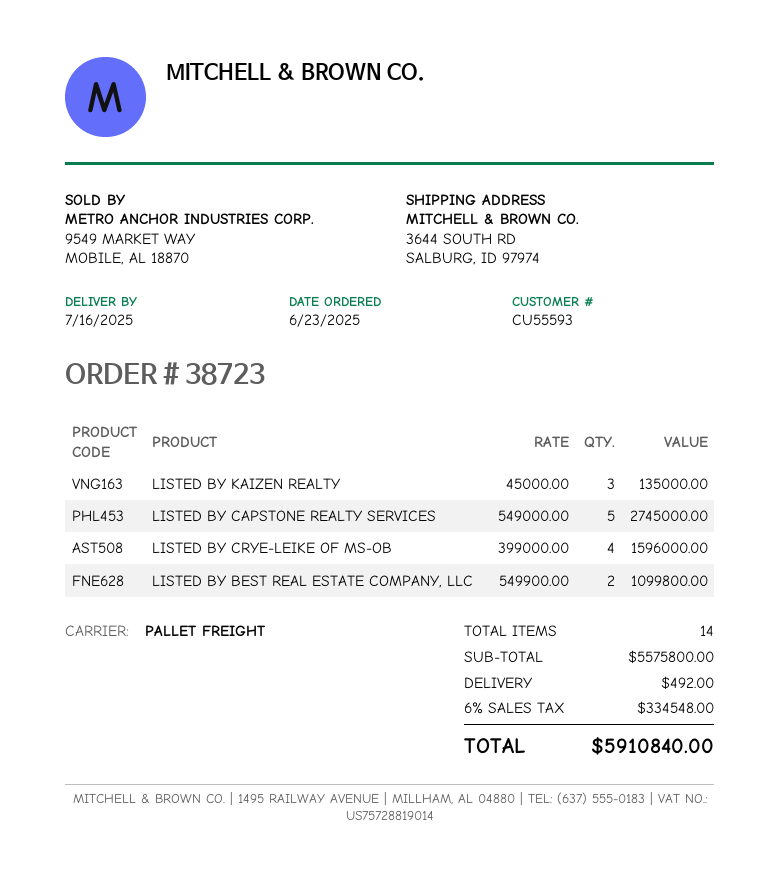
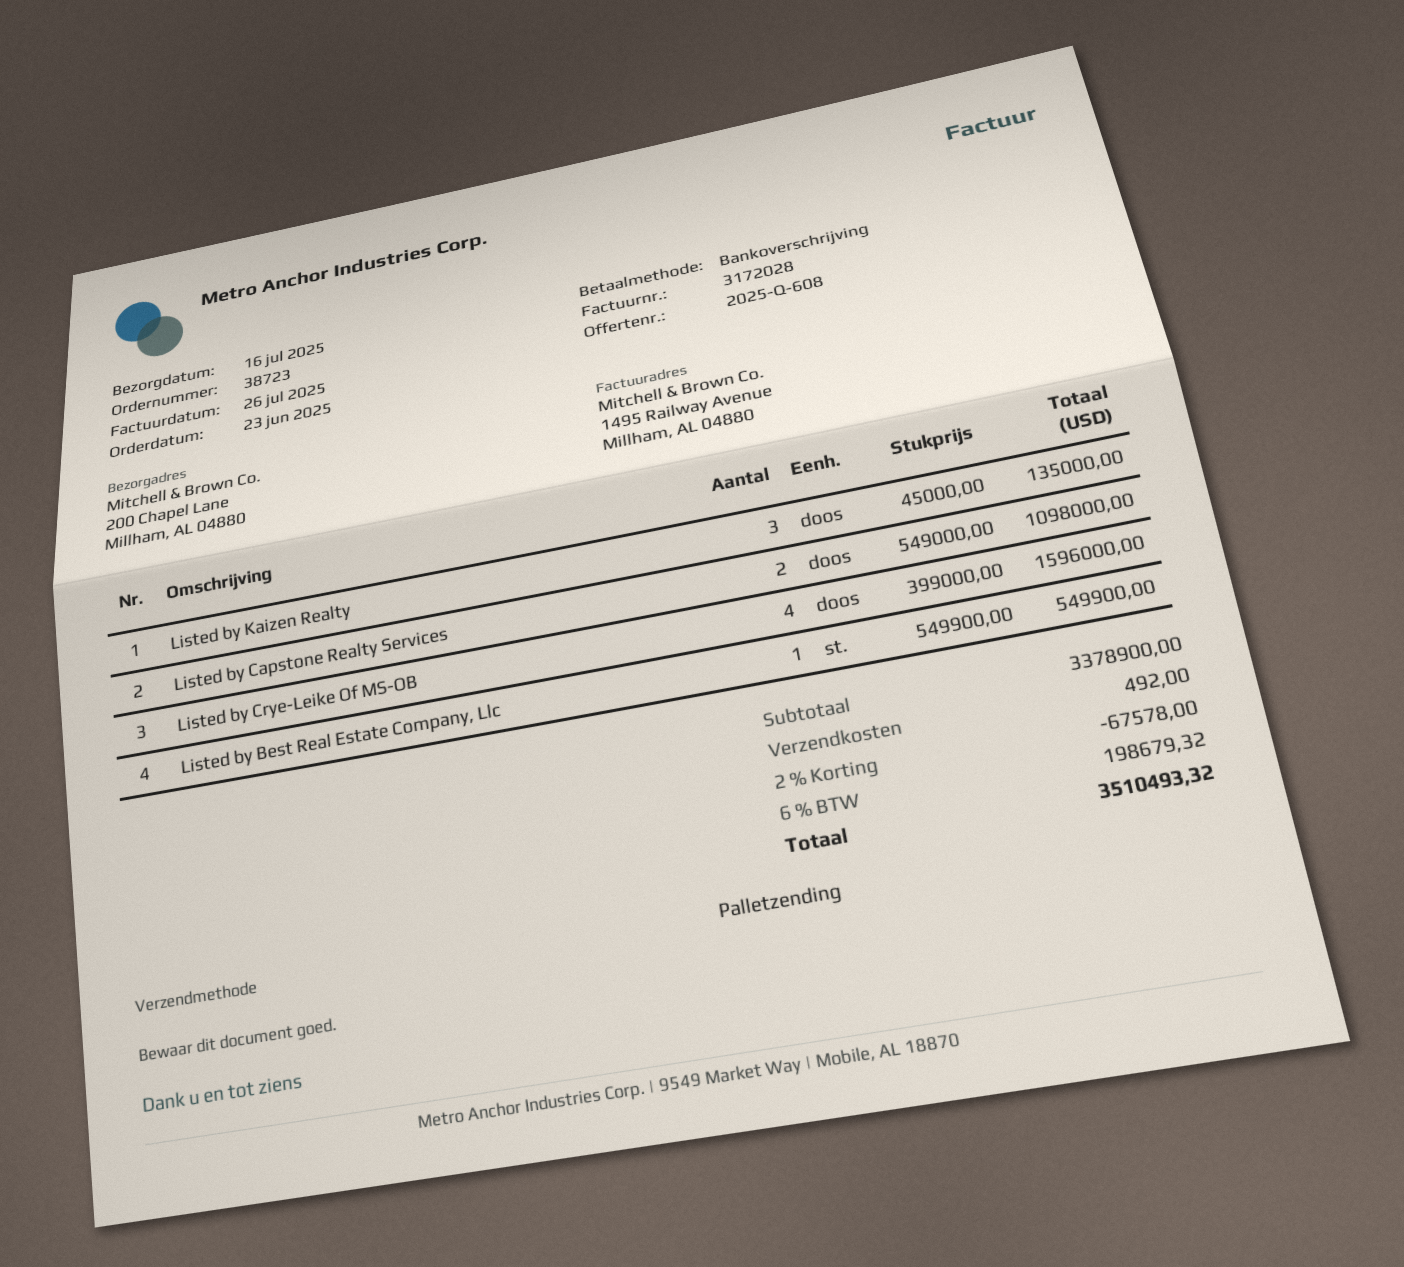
ship to: 3644 SOUTH RD, SALBURG, ID 97974 -> 200 Chapel Lane, Millham, AL 04880
LISTED BY CAPSTONE REALTY SERVICES: 5 x 549000.00 = 2745000.00 -> 2 x 549000.00 = 1098000.00
LISTED BY BEST REAL ESTATE COMPANY, LLC: 2 x 549900.00 = 1099800.00 -> 1 x 549900.00 = 549900.00
subtotal: 5575800.00 -> 3378900.00
discount: none -> 2% = 67578.00
tax: 6% = 334548.00 -> 6% = 198679.32
total: 5910840.00 -> 3510493.32

